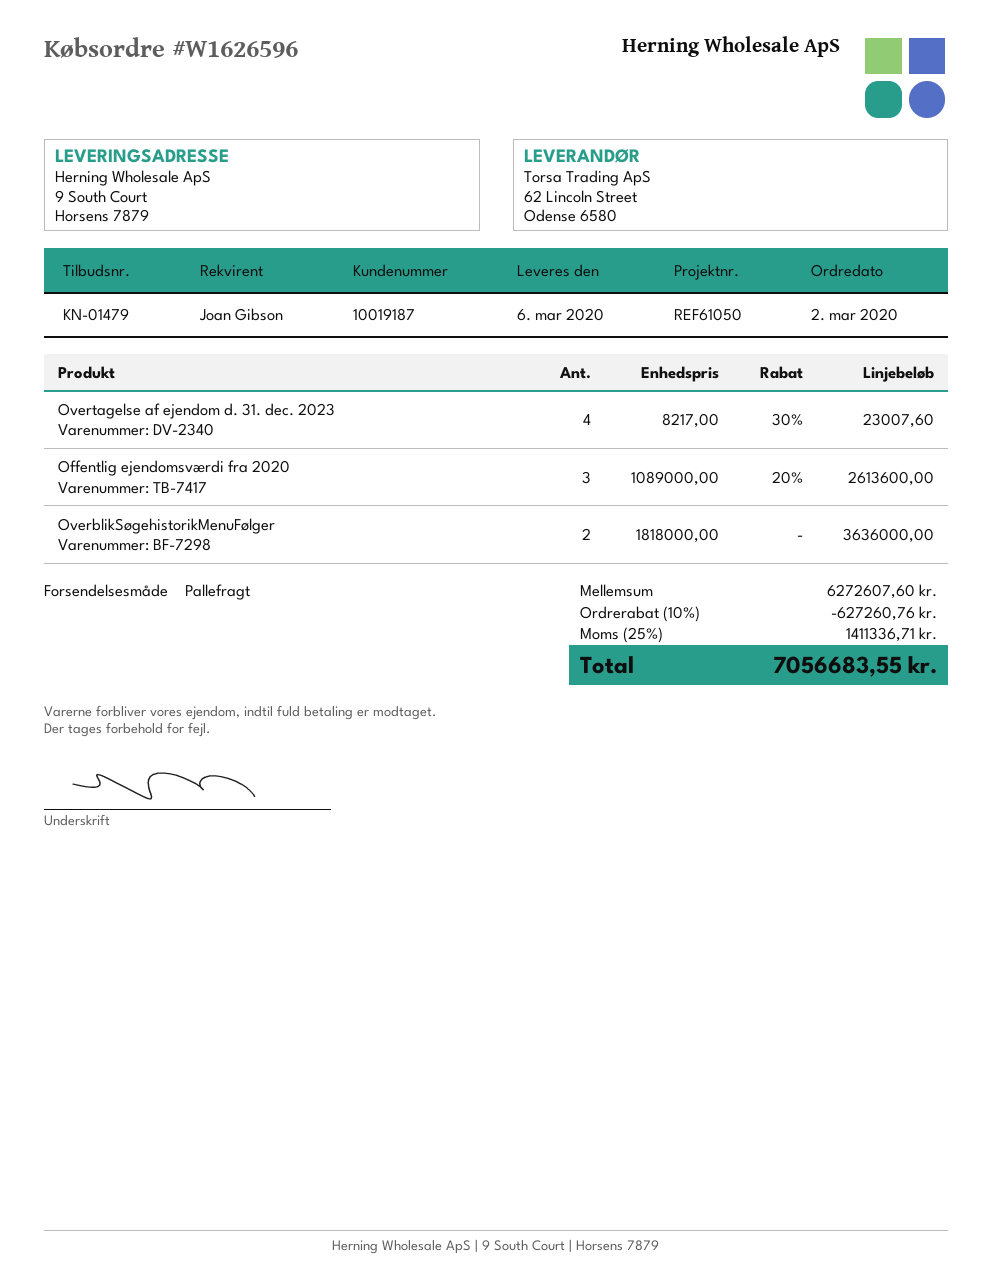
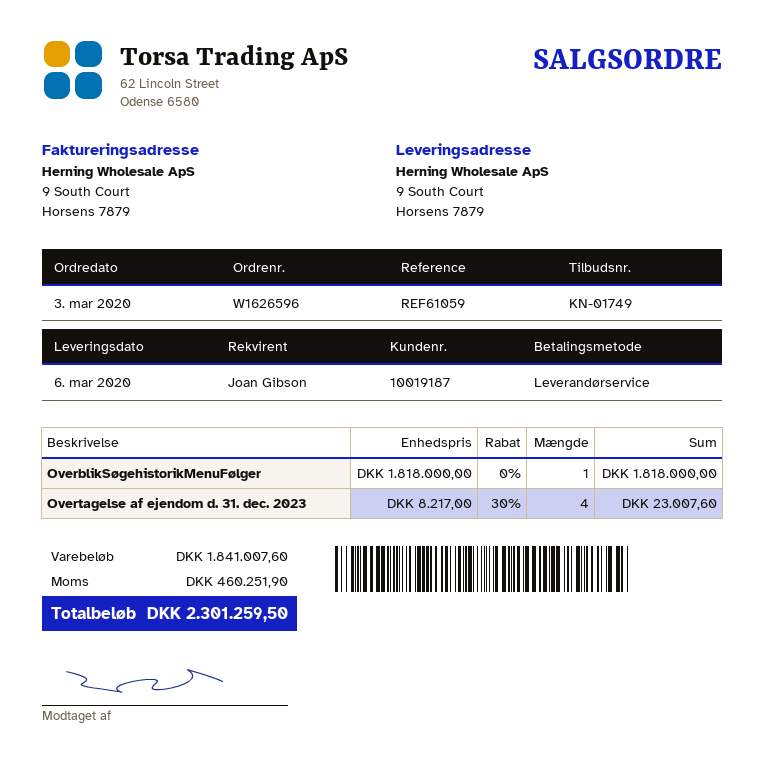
quote number: KN-01479 -> KN-01749
order date: 2020-03-02 -> 2020-03-03
reference: REF61050 -> REF61059
Offentlig ejendomsværdi fra 2020: 3 x 1089000.00 - 20% = 2613600.00 -> none
OverblikSøgehistorikMenuFølger: 2 x 1818000.00 = 3636000.00 -> 1 x 1818000.00 = 1818000.00
subtotal: 6272607.60 -> 1841007.60
discount: 10% = 627260.76 -> none
tax: 1411336.71 -> 460251.90
total: 7056683.55 -> 2301259.50

